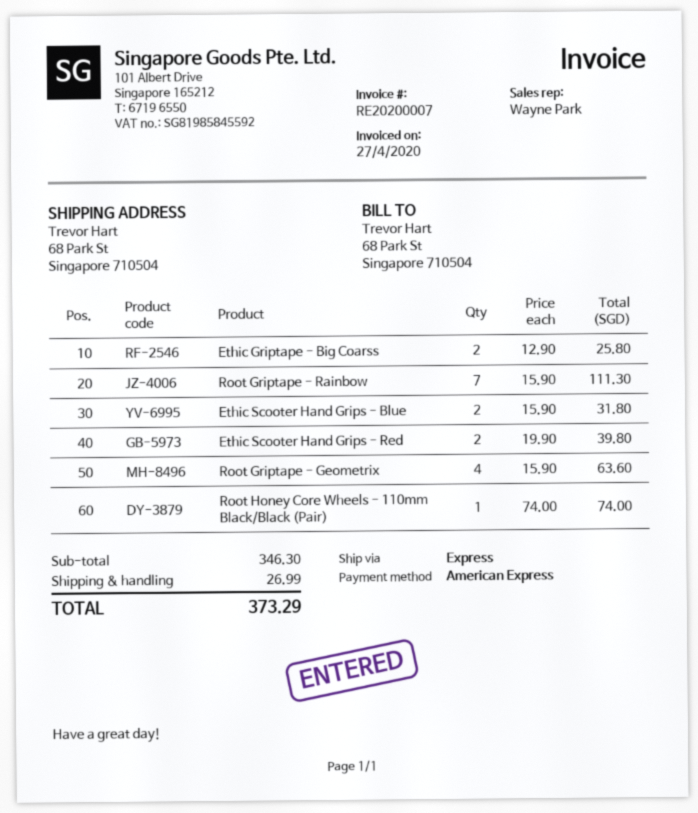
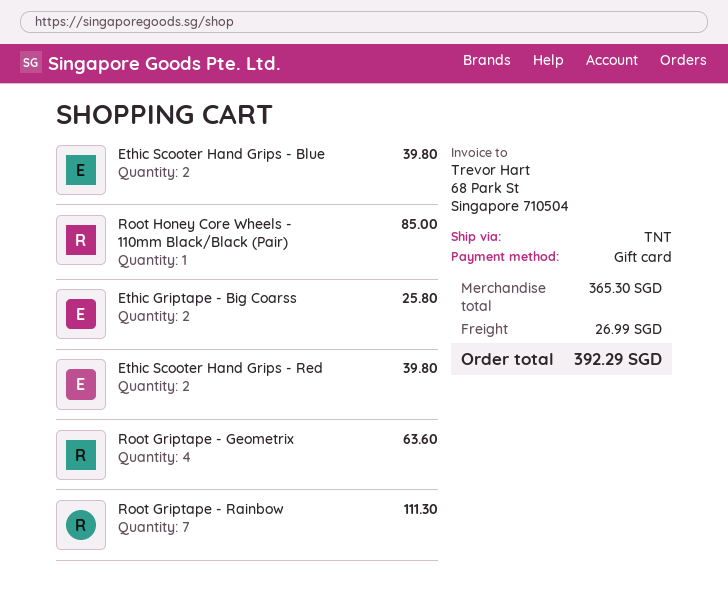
payment method: American Express -> gift card
shipping method: express -> TNT
Ethic Scooter Hand Grips - Blue: 2 for 31.80 -> 2 for 39.80
Root Honey Core Wheels - 110mm Black/Black (Pair): 1 for 74.00 -> 1 for 85.00
subtotal: 346.30 -> 365.30
total: 373.29 -> 392.29

